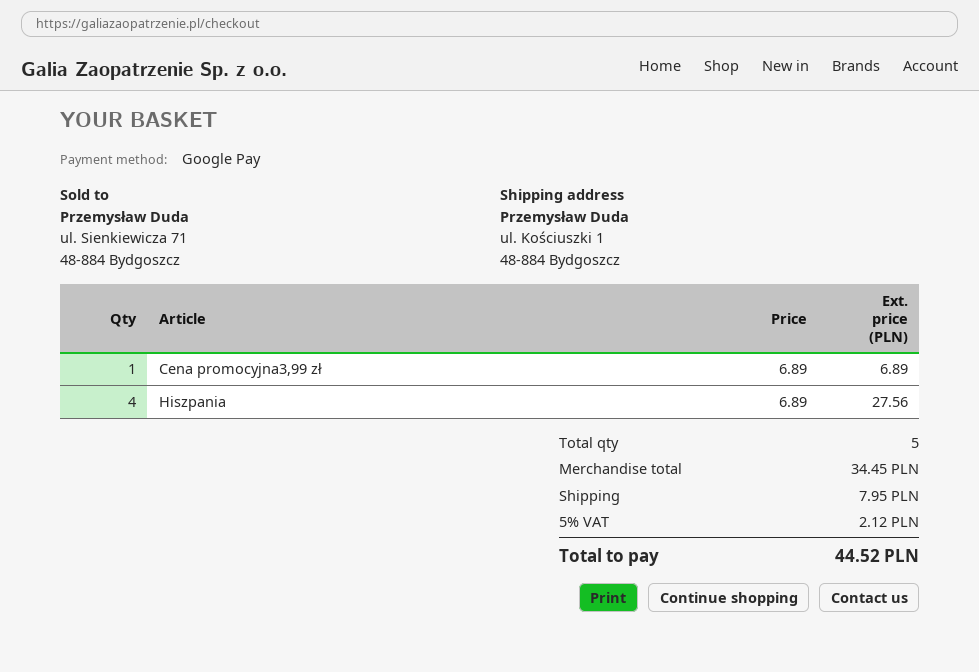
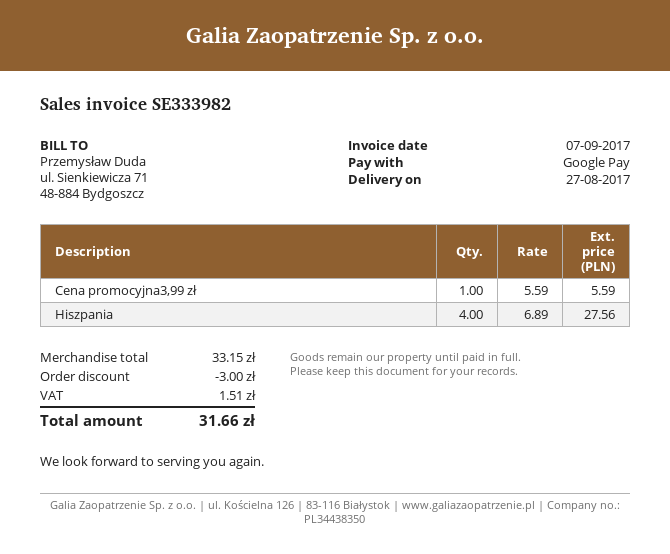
Cena promocyjna3,99 zł: 1 x 6.89 = 6.89 -> 1 x 5.59 = 5.59
subtotal: 34.45 -> 33.15
discount: none -> 3.00
shipping: 7.95 -> none
tax: 2.12 -> 1.51
total: 44.52 -> 31.66

